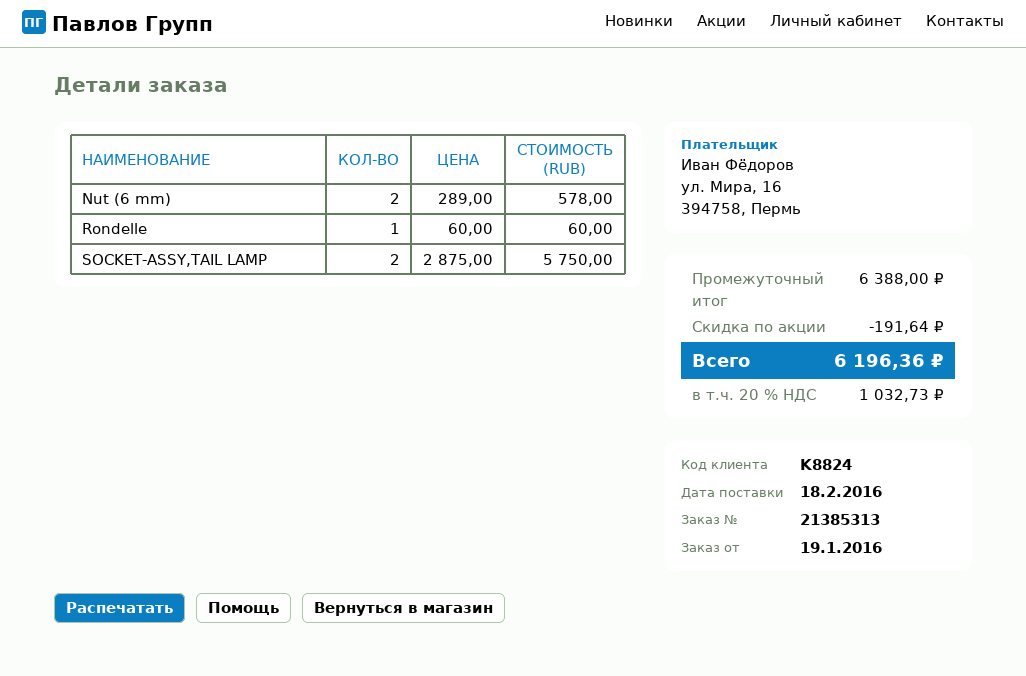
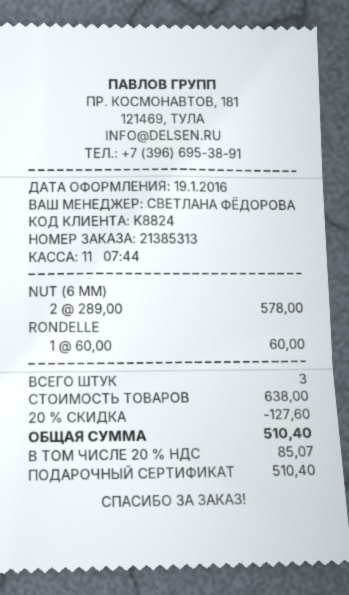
SOCKET-ASSY,TAIL LAMP: 2 x 2875.00 = 5750.00 -> none
subtotal: 6388.00 -> 638.00
discount: 191.64 -> 127.60
tax: 20% = 1032.73 -> 20% = 85.07
total: 6196.36 -> 510.40

